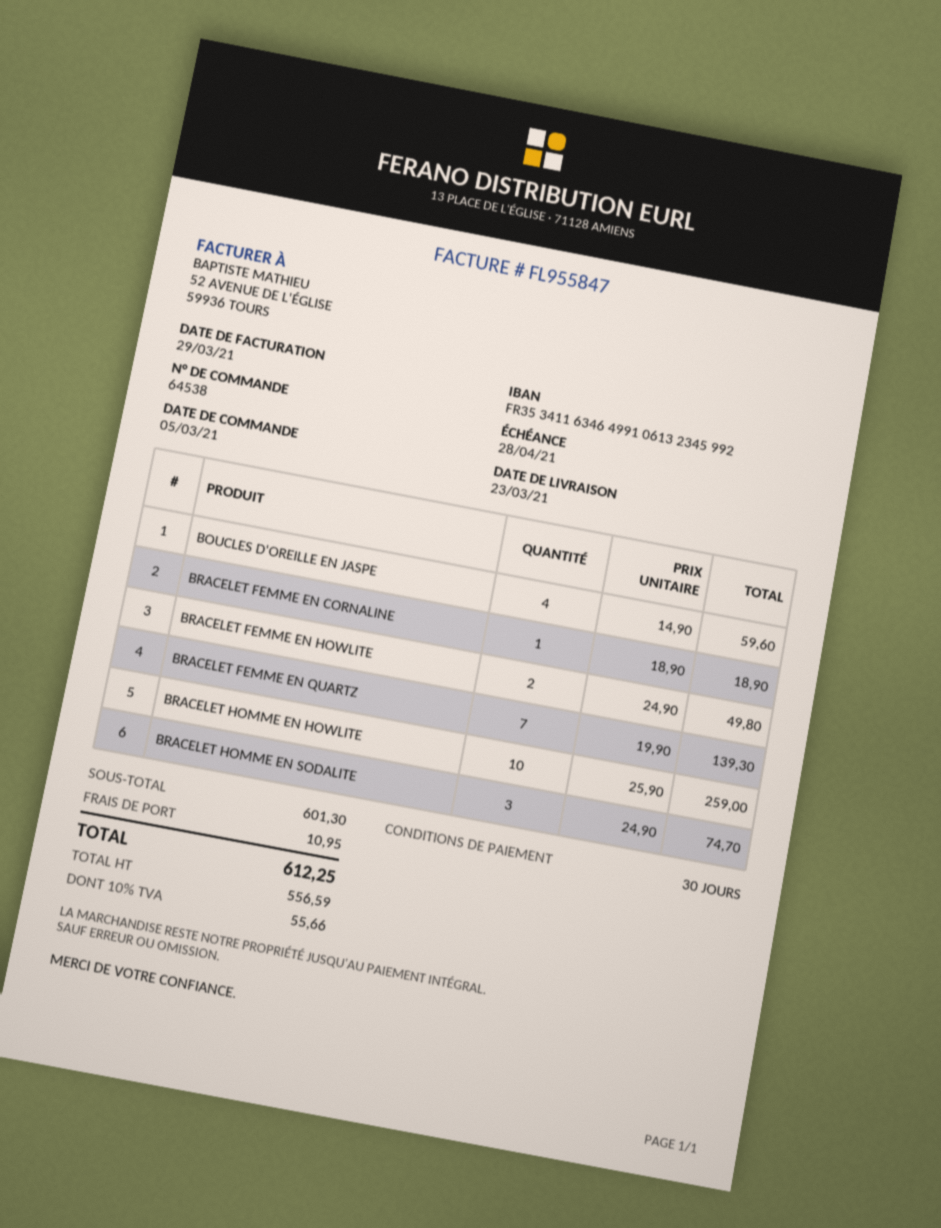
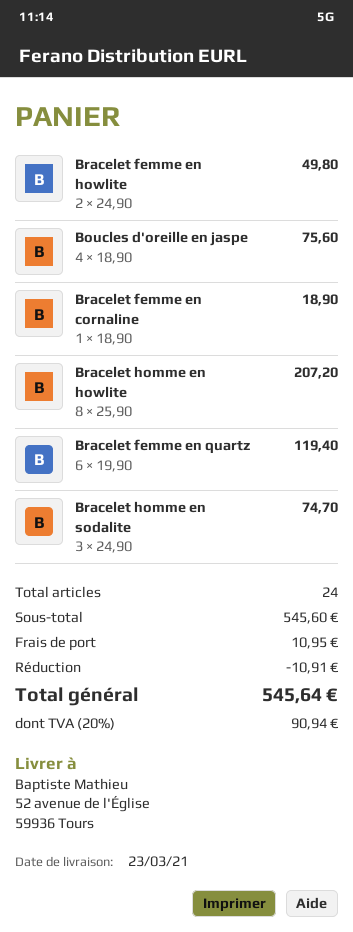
BOUCLES D'OREILLE EN JASPE: 4 x 14.90 = 59.60 -> 4 x 18.90 = 75.60
BRACELET FEMME EN QUARTZ: 7 x 19.90 = 139.30 -> 6 x 19.90 = 119.40
BRACELET HOMME EN HOWLITE: 10 x 25.90 = 259.00 -> 8 x 25.90 = 207.20
subtotal: 601.30 -> 545.60
discount: none -> 10.91
tax: 10% = 55.66 -> 20% = 90.94
total: 612.25 -> 545.64

